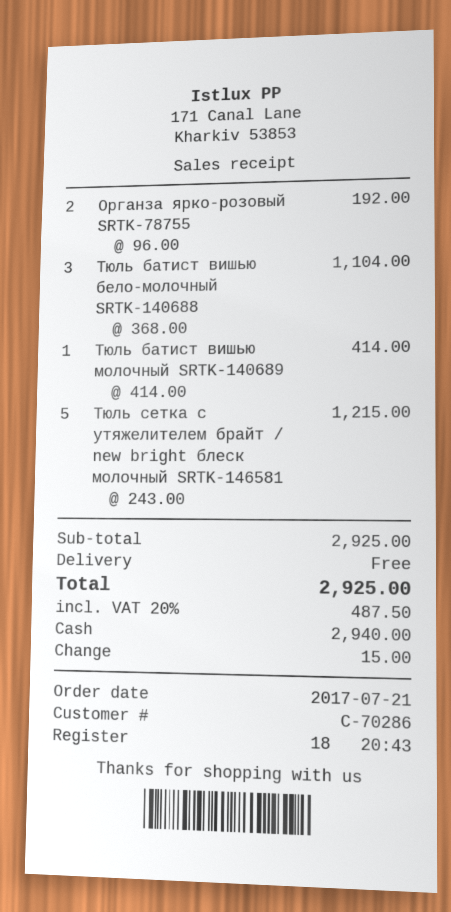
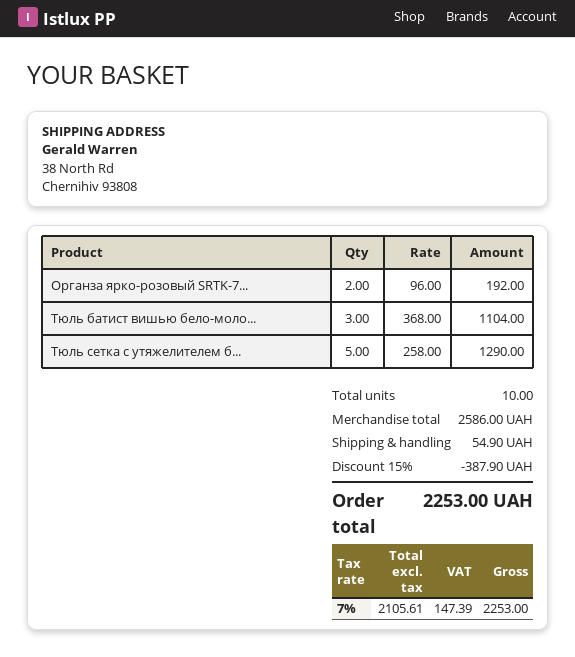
Тюль батист вишью молочный SRTK-140689: 1 x 414.00 = 414.00 -> none
Тюль сетка с утяжелителем брайт / new bright блеск молочный SRTK-146581: 5 x 243.00 = 1215.00 -> 5 x 258.00 = 1290.00
subtotal: 2925.00 -> 2586.00
discount: none -> 15% = 387.90
shipping: 0.00 -> 54.90
tax: 20% = 487.50 -> 7% = 147.39
total: 2925.00 -> 2253.00

